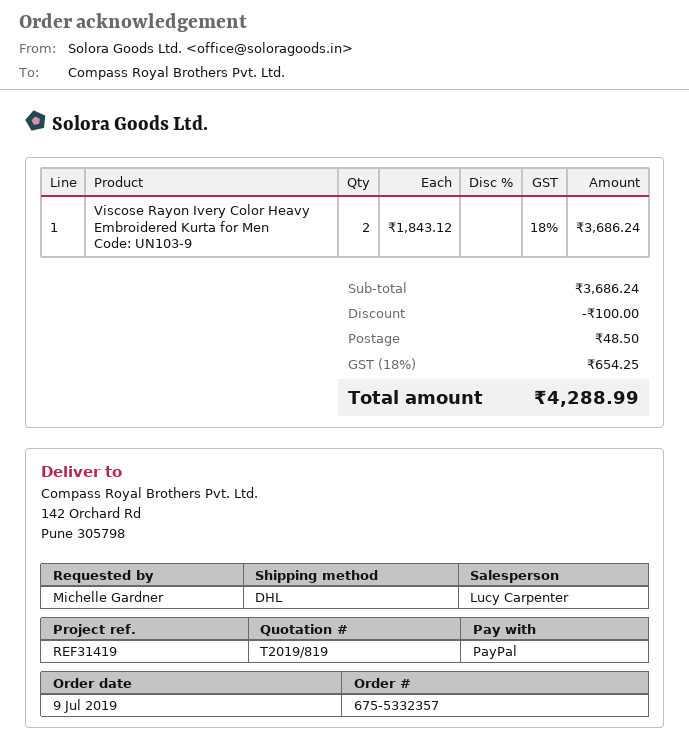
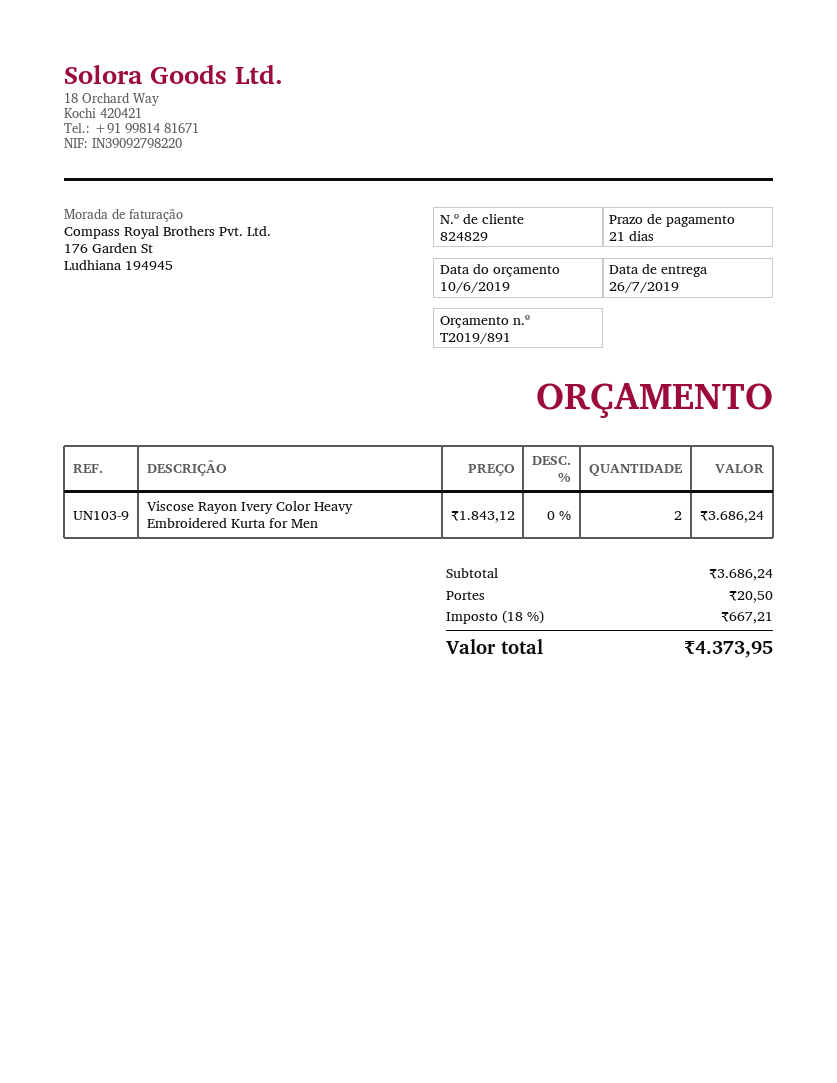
quote number: T2019/819 -> T2019/891
discount: 100.00 -> none
shipping: 48.50 -> 20.50
tax: 18% = 654.25 -> 18% = 667.21
total: 4288.99 -> 4373.95

